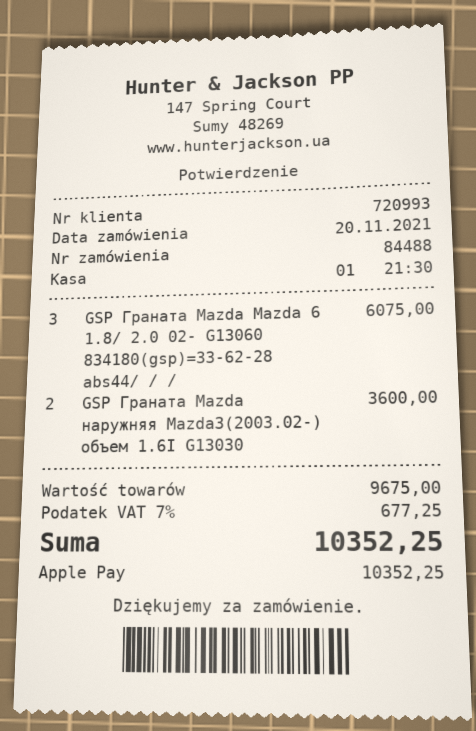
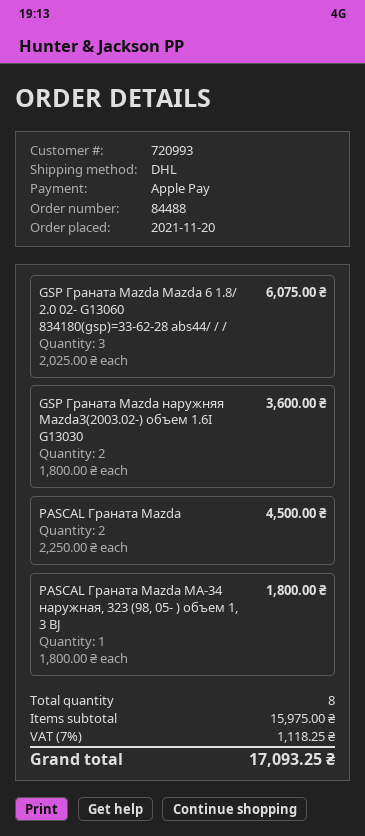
PASCAL Граната Mazda: none -> 2 for 4500.00
PASCAL Граната Mazda MA-34 наружная, 323 (98, 05- ) объем 1, 3 BJ: none -> 1 for 1800.00
subtotal: 9675.00 -> 15975.00
tax: 7% = 677.25 -> 7% = 1118.25
total: 10352.25 -> 17093.25

